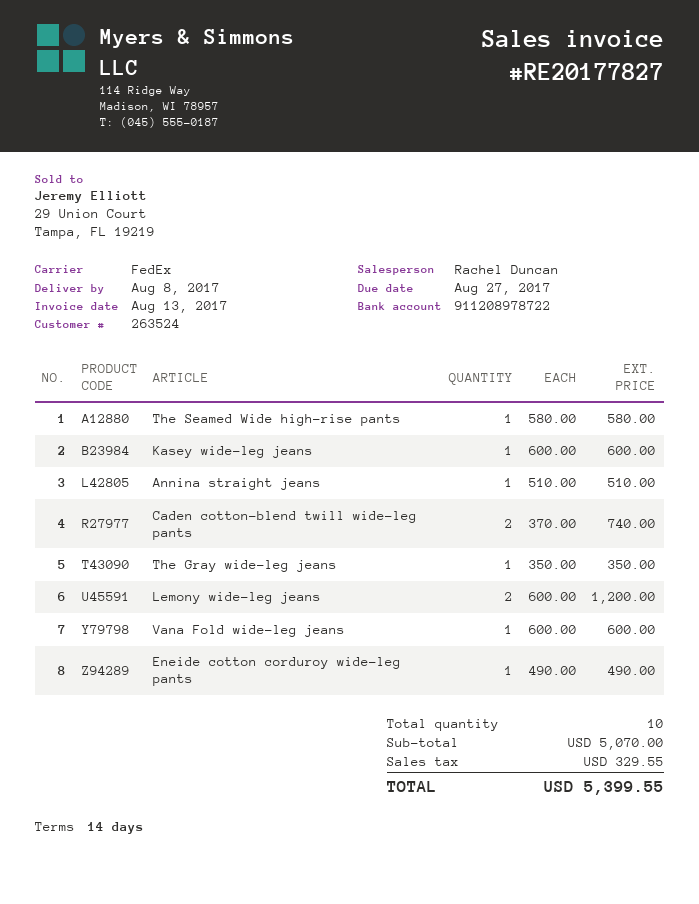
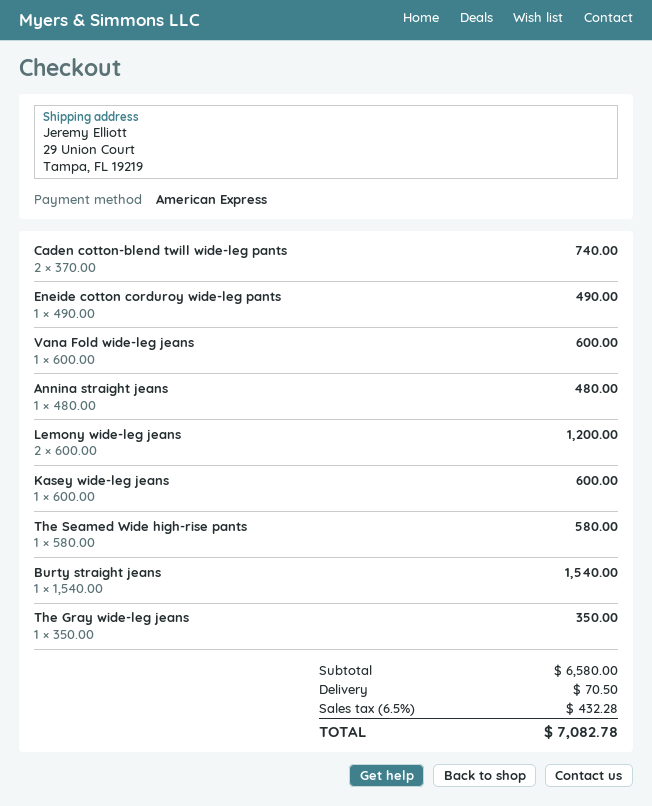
Annina straight jeans: 1 x 510.00 = 510.00 -> 1 x 480.00 = 480.00
Burty straight jeans: none -> 1 x 1540.00 = 1540.00
subtotal: 5070.00 -> 6580.00
shipping: none -> 70.50
tax: 329.55 -> 432.28
total: 5399.55 -> 7082.78

